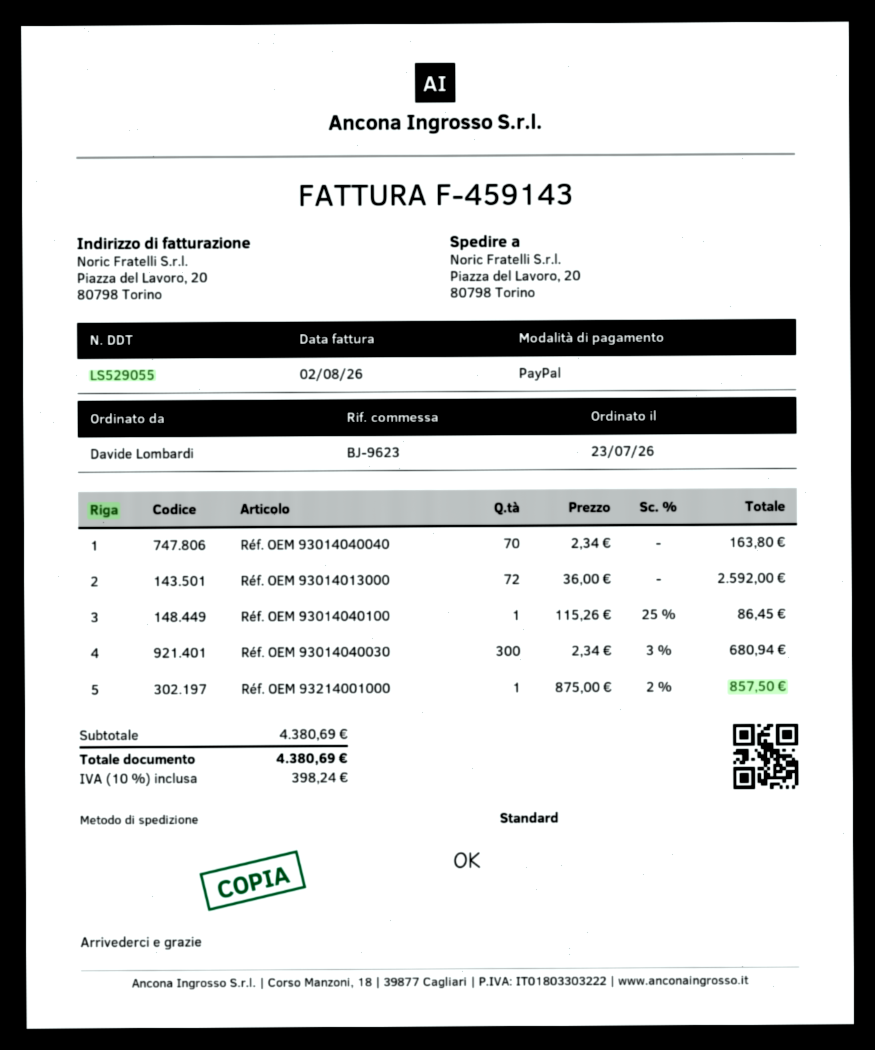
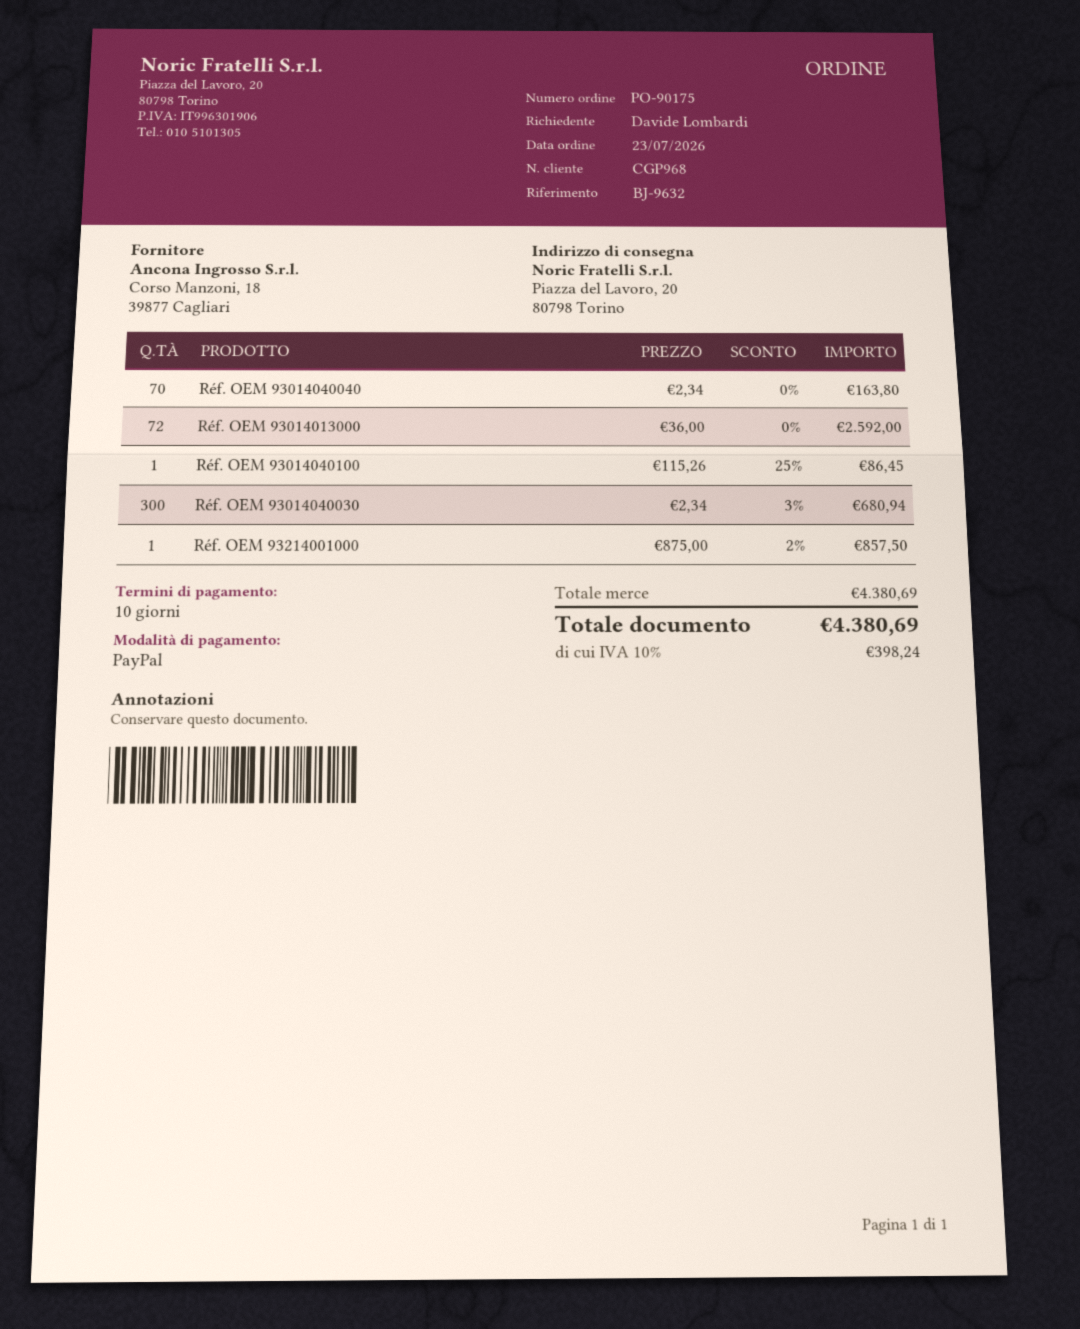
reference: BJ-9623 -> BJ-9632

